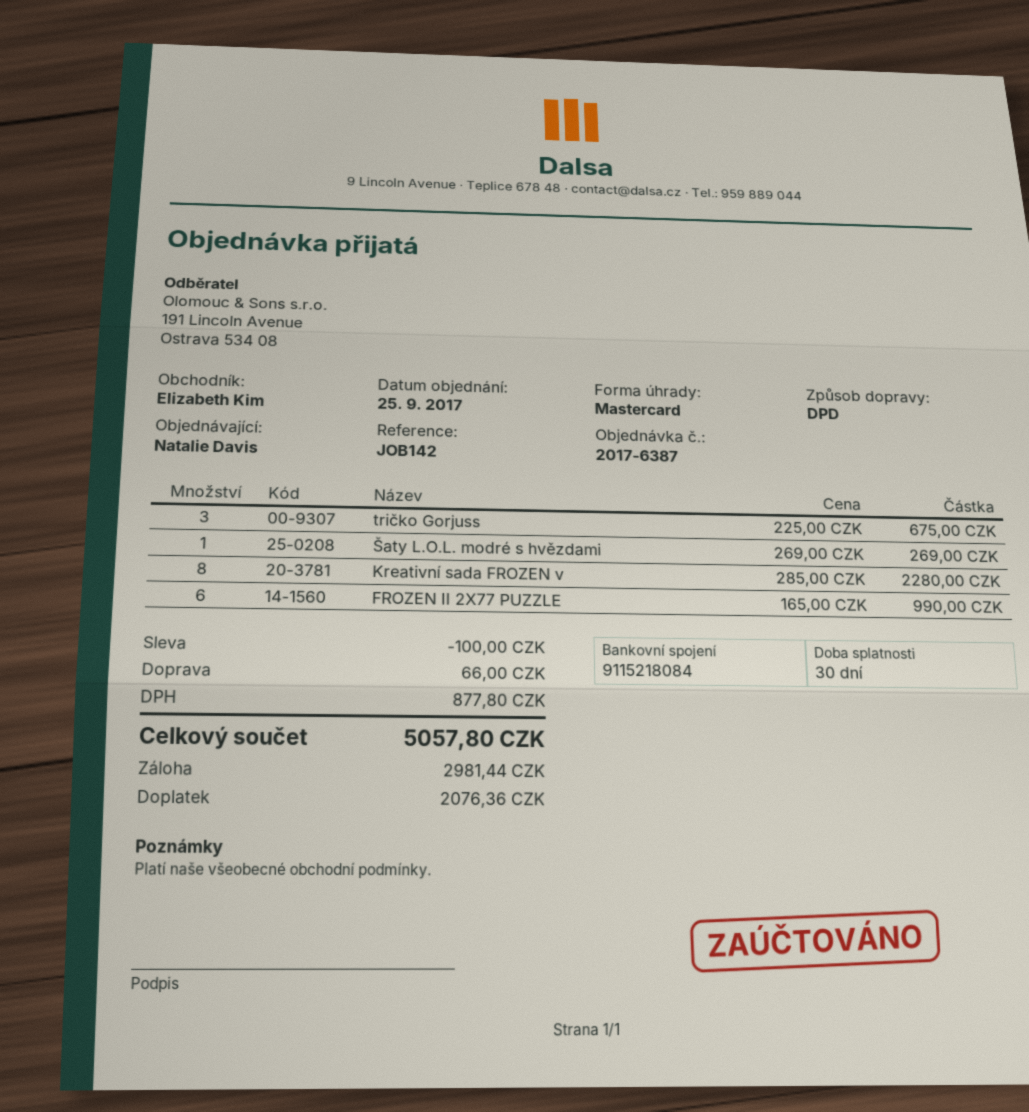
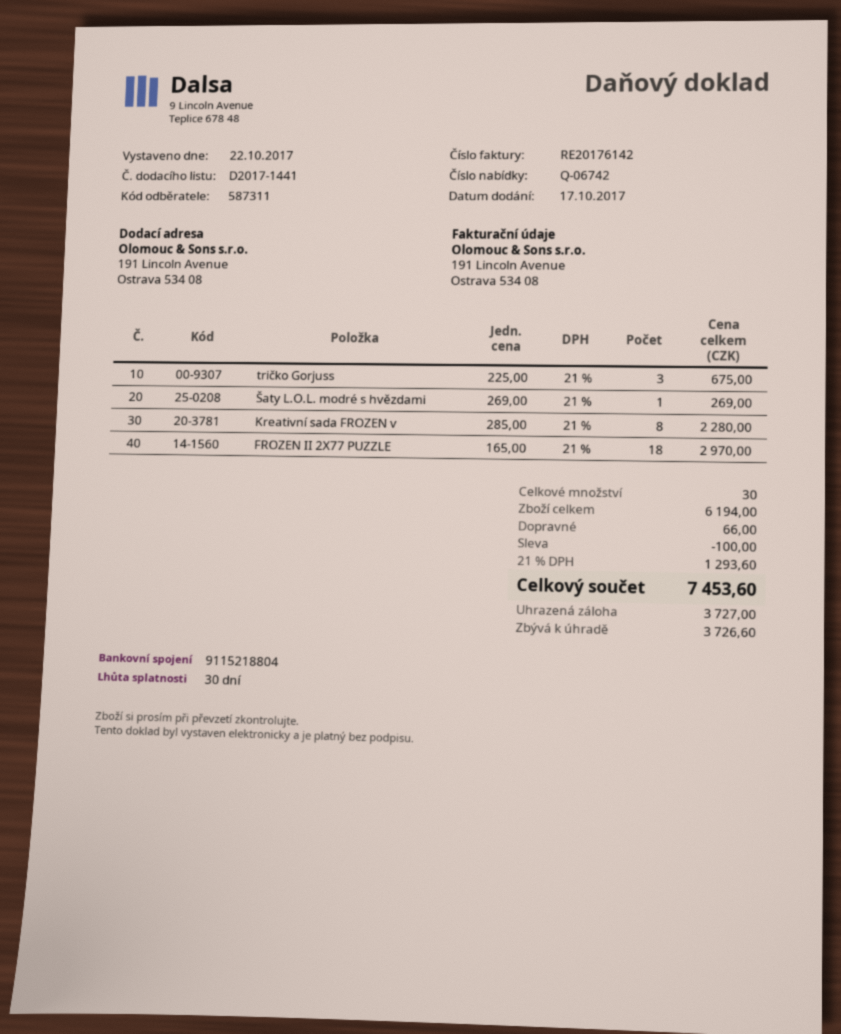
bank account: 9115218084 -> 9115218804
FROZEN II 2X77 PUZZLE: 6 x 165.00 = 990.00 -> 18 x 165.00 = 2970.00
tax: 877.80 -> 1293.60
total: 5057.80 -> 7453.60
deposit: 2981.44 -> 3727.00
balance: 2076.36 -> 3726.60

